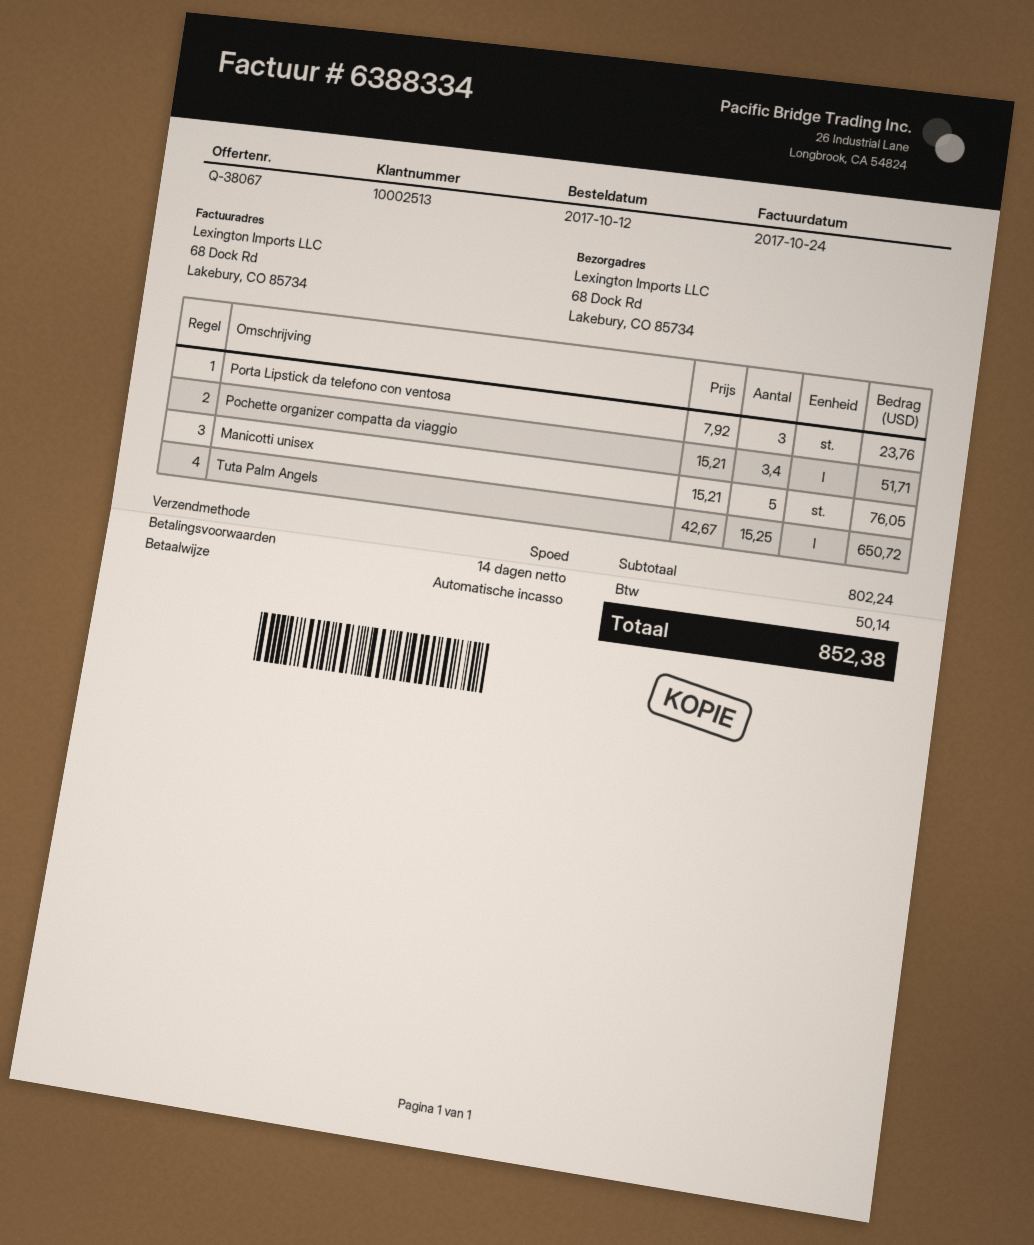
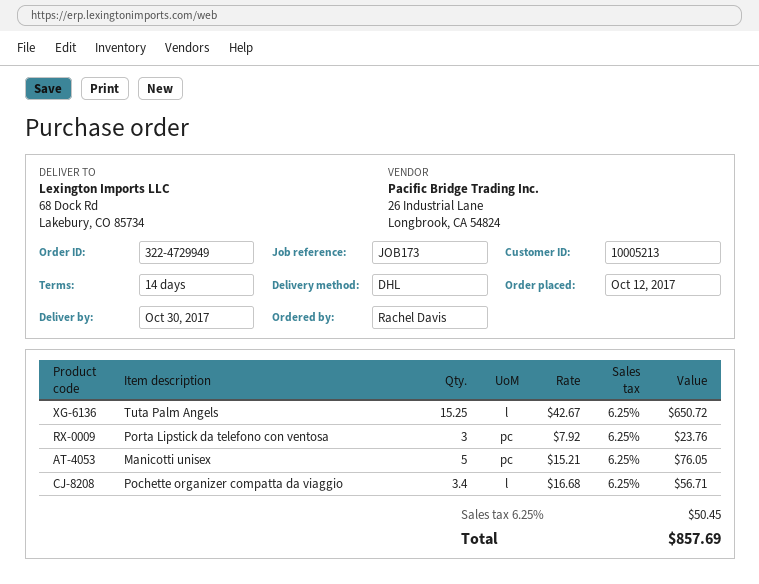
customer number: 10002513 -> 10005213
shipping method: express -> DHL
Pochette organizer compatta da viaggio: 3.4 x 15.21 = 51.71 -> 3.4 x 16.68 = 56.71
tax: 50.14 -> 50.45
total: 852.38 -> 857.69

